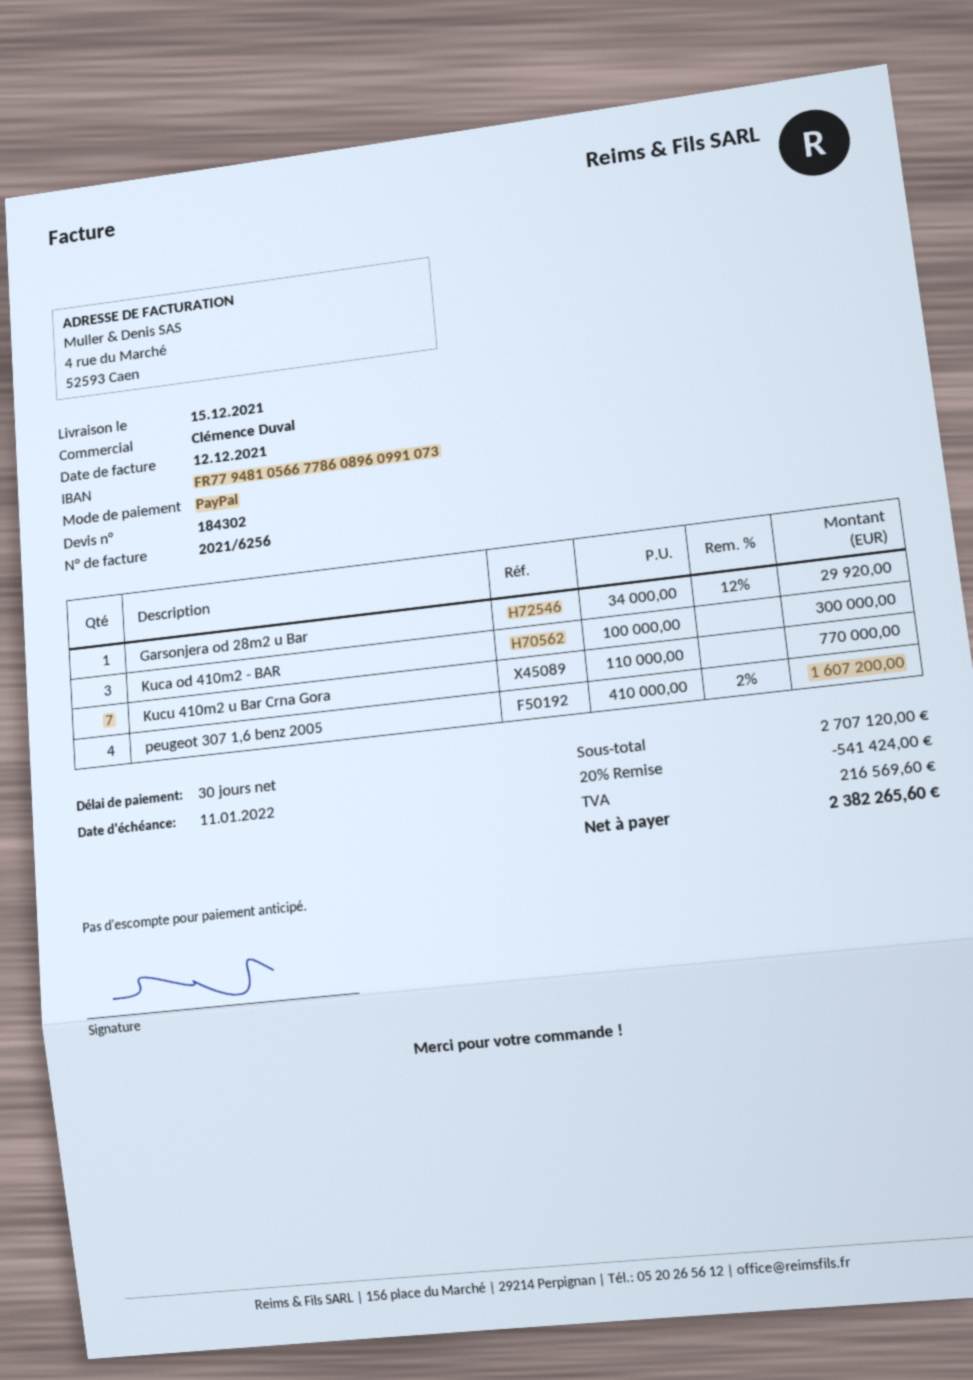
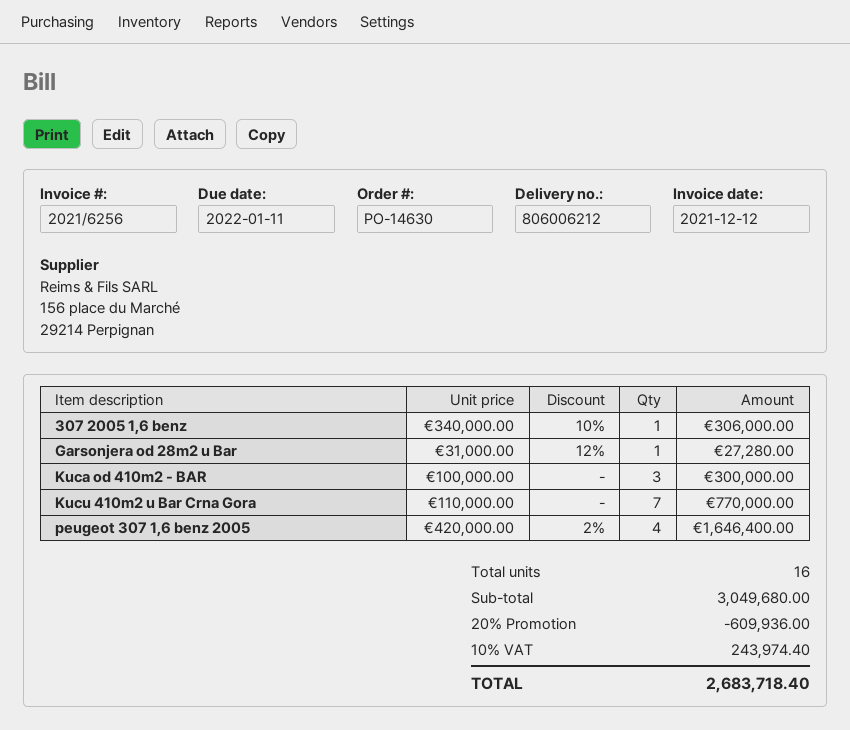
Garsonjera od 28m2 u Bar: 1 x 34000.00 - 12% = 29920.00 -> 1 x 31000.00 - 12% = 27280.00
peugeot 307 1,6 benz 2005: 4 x 410000.00 - 2% = 1607200.00 -> 4 x 420000.00 - 2% = 1646400.00
307 2005 1,6 benz: none -> 1 x 340000.00 - 10% = 306000.00
subtotal: 2707120.00 -> 3049680.00
discount: 20% = 541424.00 -> 20% = 609936.00
tax: 216569.60 -> 243974.40
total: 2382265.60 -> 2683718.40

